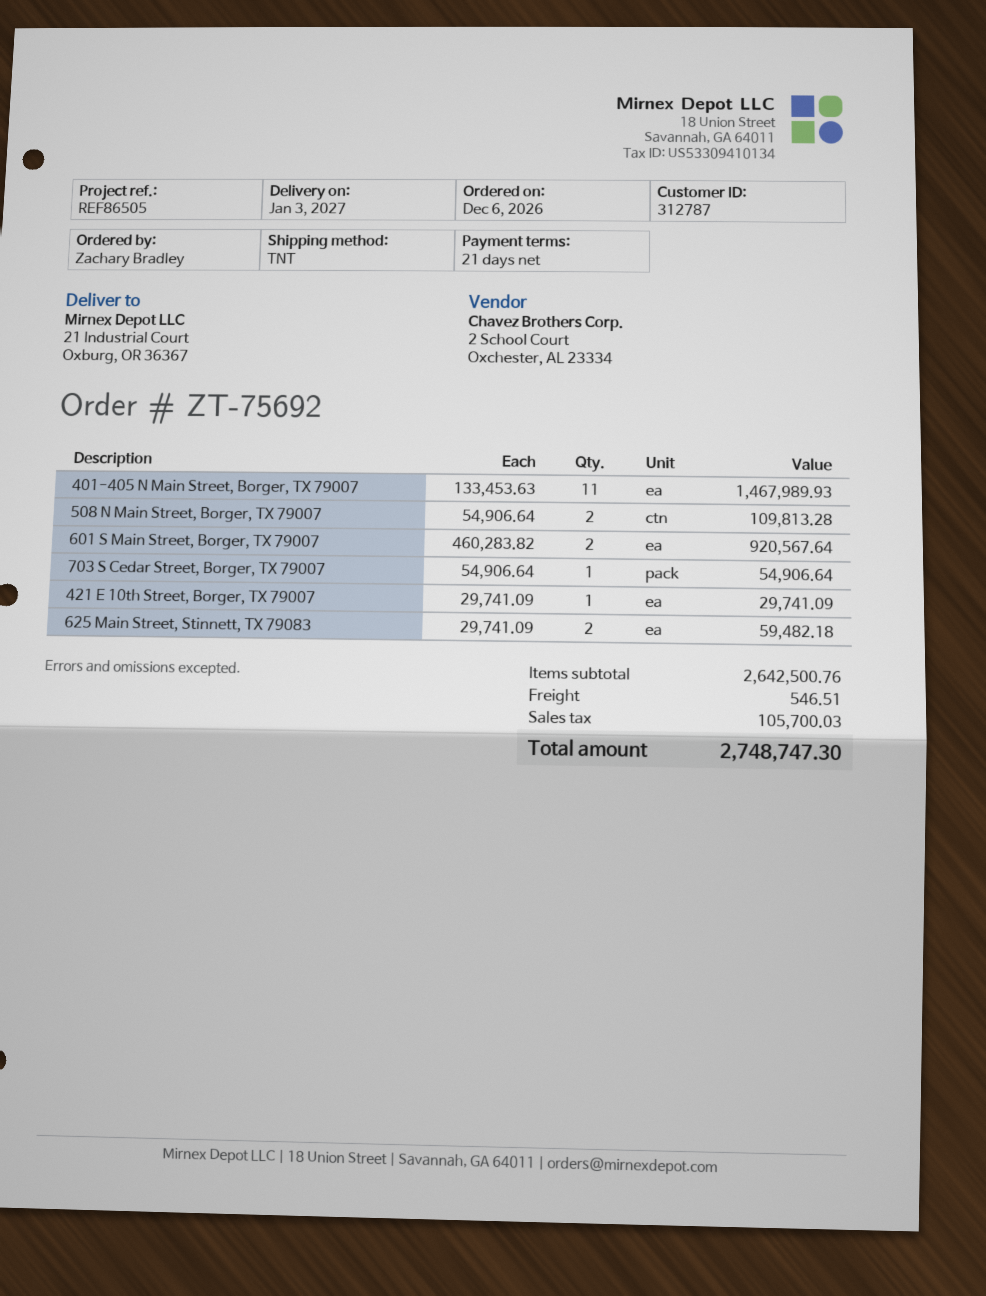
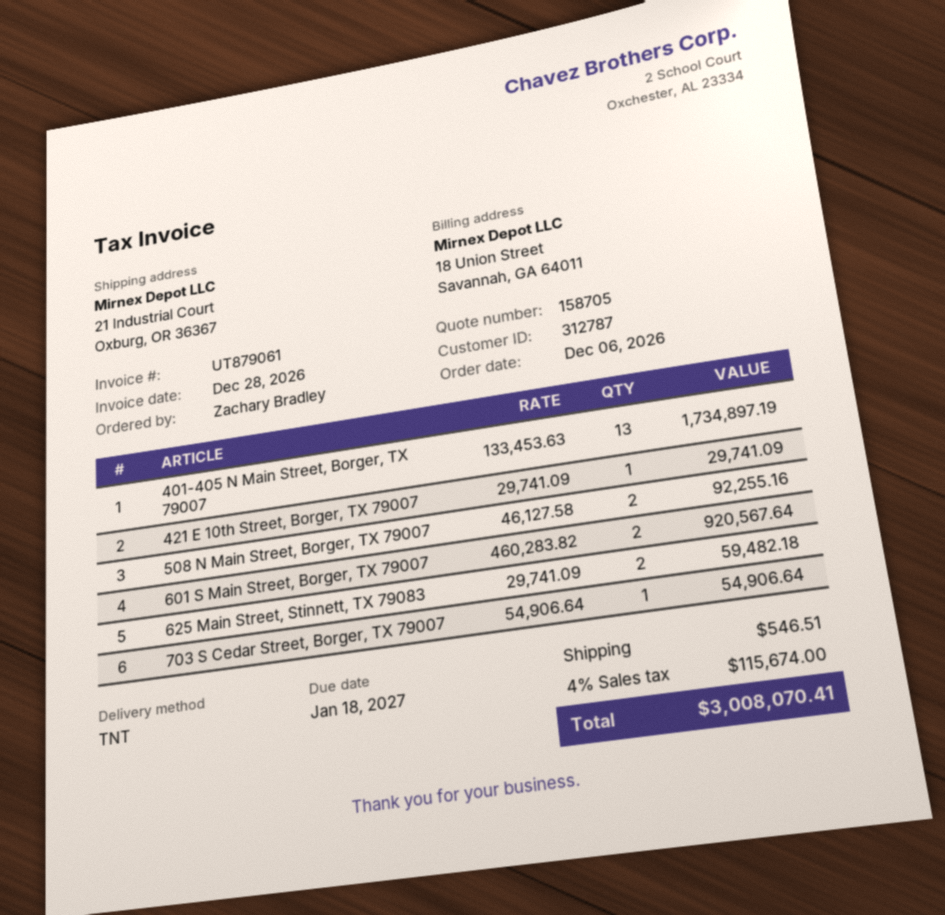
401-405 N Main Street, Borger, TX 79007: 11 x 133453.63 = 1467989.93 -> 13 x 133453.63 = 1734897.19
508 N Main Street, Borger, TX 79007: 2 x 54906.64 = 109813.28 -> 2 x 46127.58 = 92255.16
tax: 105700.03 -> 115674.00
total: 2748747.30 -> 3008070.41

